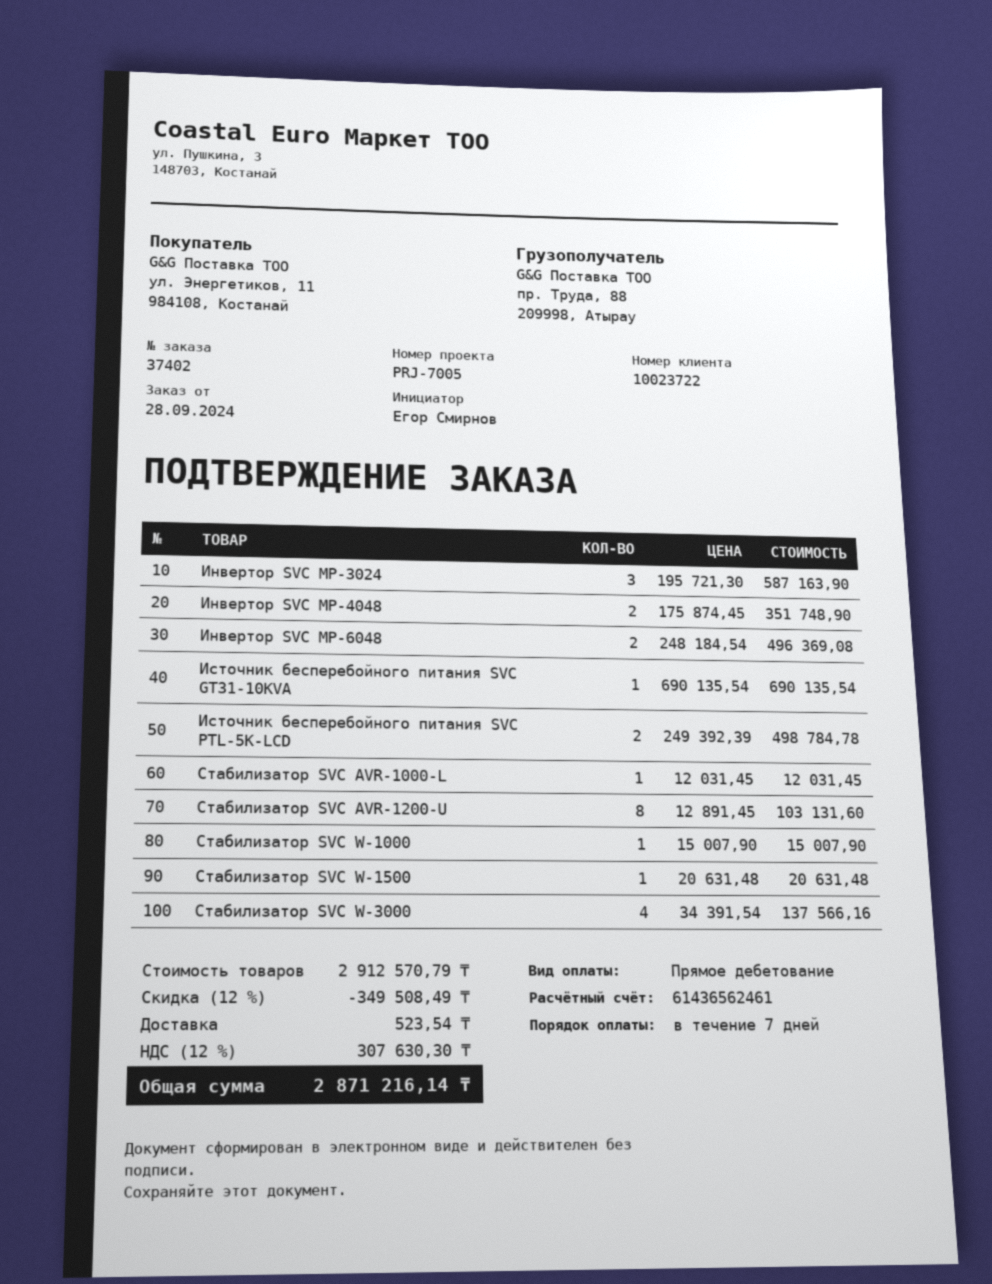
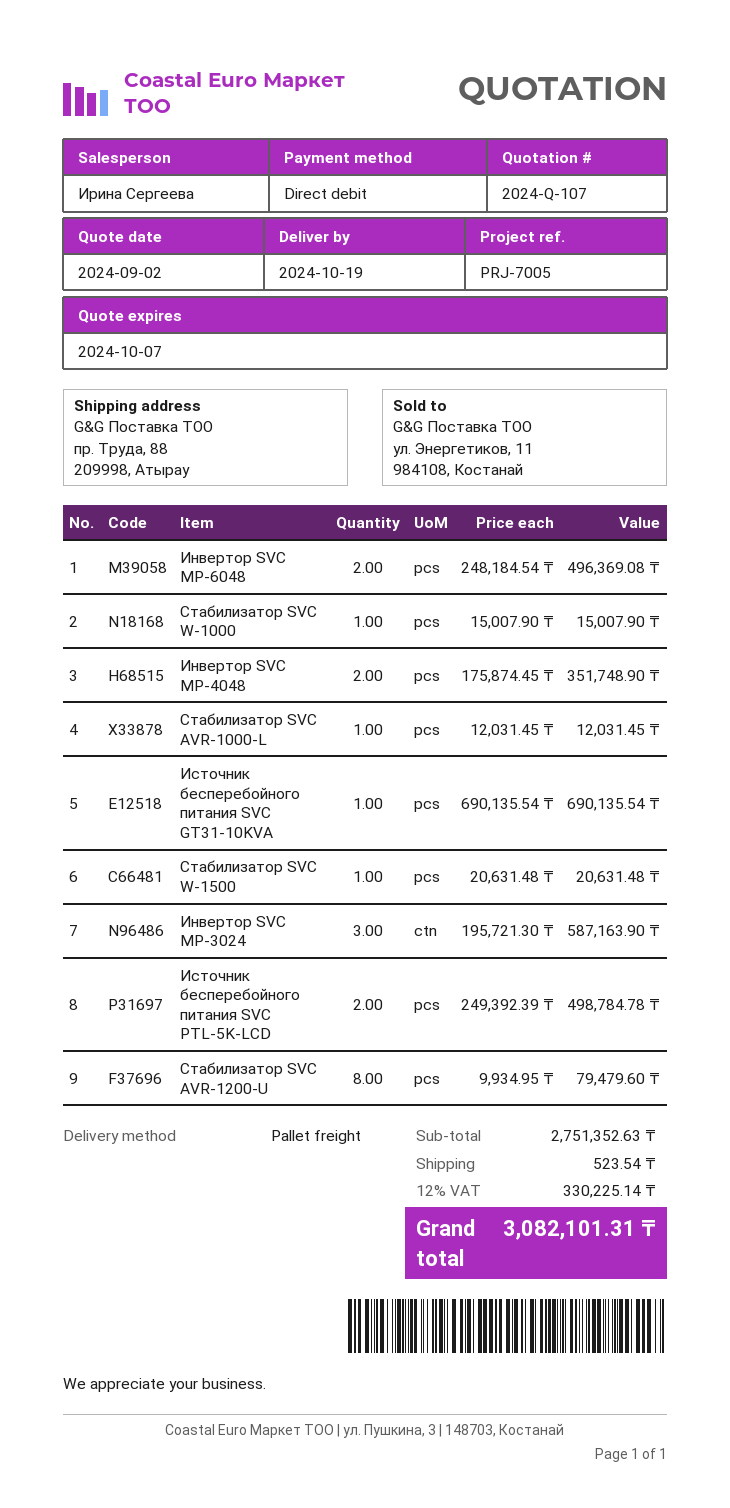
Стабилизатор SVC AVR-1200-U: 8 x 12891.45 = 103131.60 -> 8 x 9934.95 = 79479.60
Стабилизатор SVC W-3000: 4 x 34391.54 = 137566.16 -> none
subtotal: 2912570.79 -> 2751352.63
discount: 12% = 349508.49 -> none
tax: 12% = 307630.30 -> 12% = 330225.14
total: 2871216.14 -> 3082101.31

